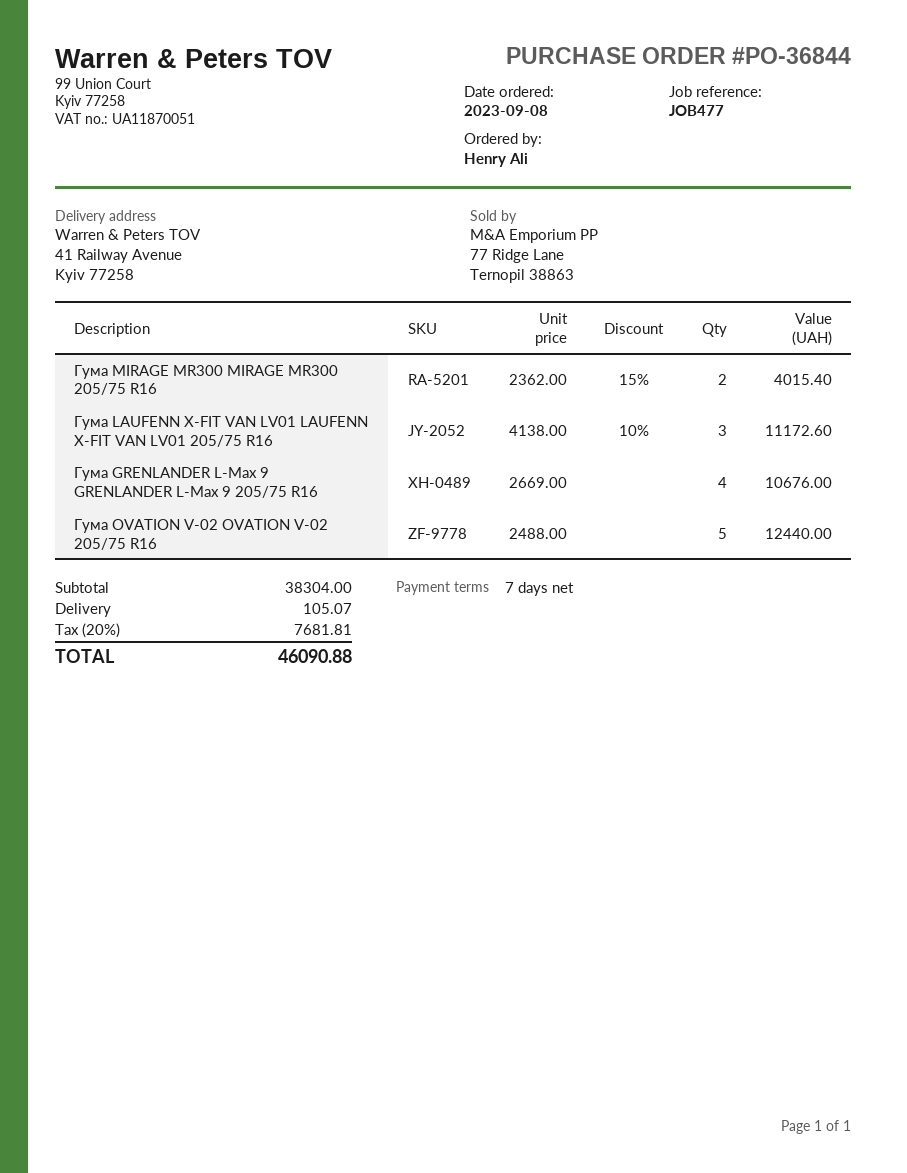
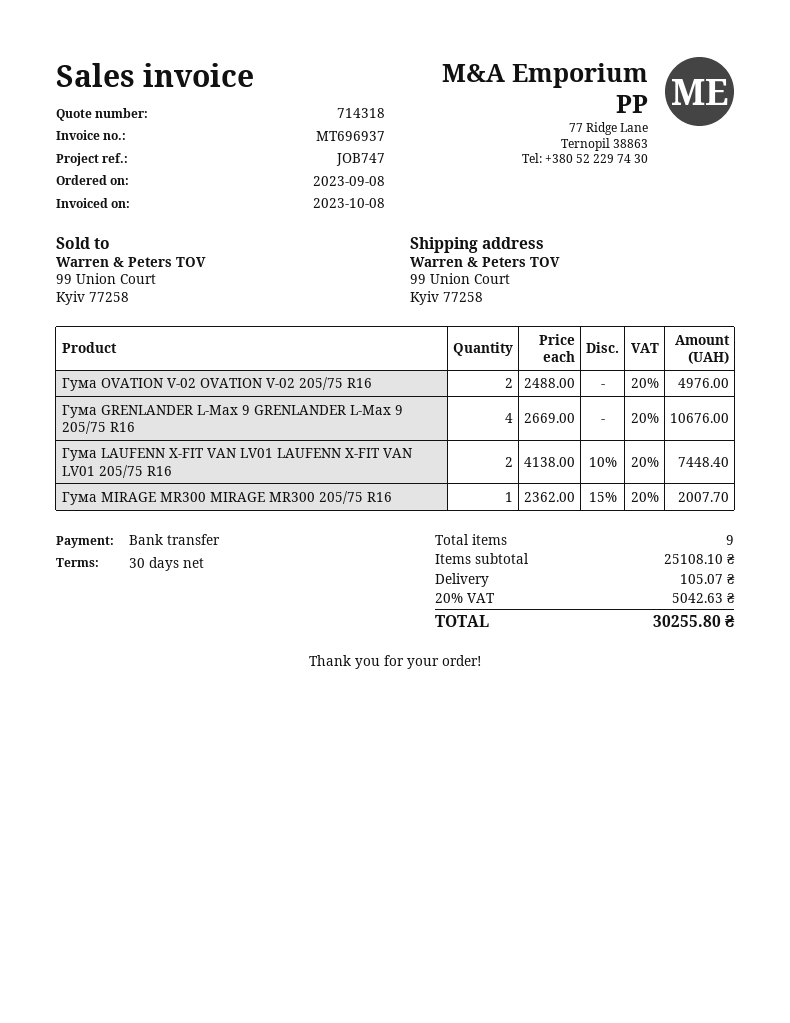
payment terms: 7 days -> 30 days
reference: JOB477 -> JOB747
ship to: 41 Railway Avenue, Kyiv 77258 -> 99 Union Court, Kyiv 77258
Гума MIRAGE MR300 MIRAGE MR300 205/75 R16: 2 x 2362.00 - 15% = 4015.40 -> 1 x 2362.00 - 15% = 2007.70
Гума LAUFENN X-FIT VAN LV01 LAUFENN X-FIT VAN LV01 205/75 R16: 3 x 4138.00 - 10% = 11172.60 -> 2 x 4138.00 - 10% = 7448.40
Гума OVATION V-02 OVATION V-02 205/75 R16: 5 x 2488.00 = 12440.00 -> 2 x 2488.00 = 4976.00
subtotal: 38304.00 -> 25108.10
tax: 20% = 7681.81 -> 20% = 5042.63
total: 46090.88 -> 30255.80

